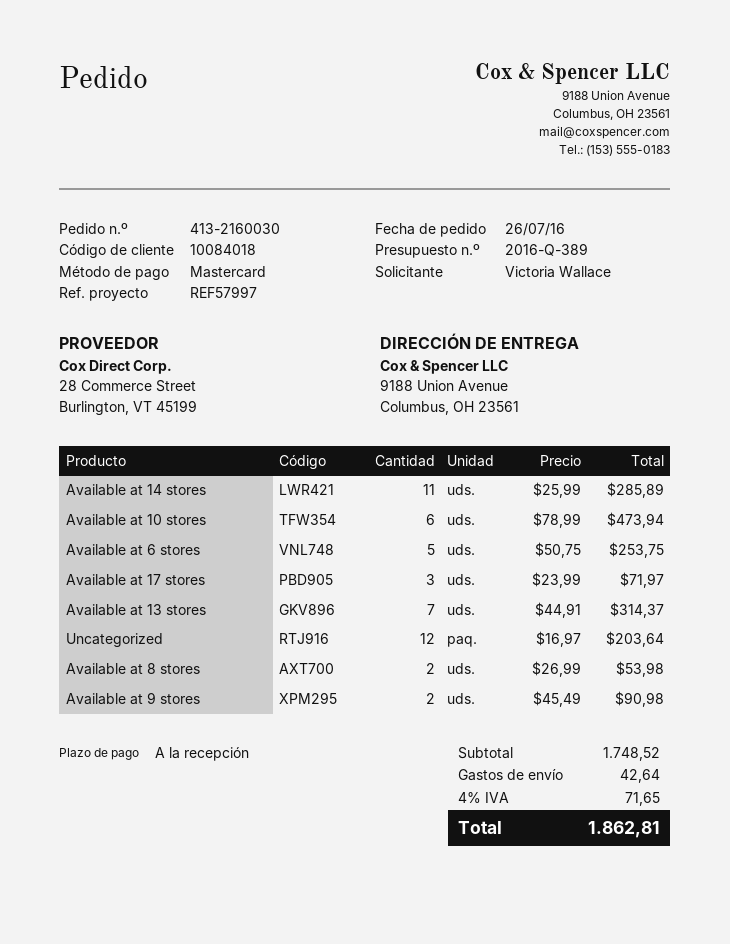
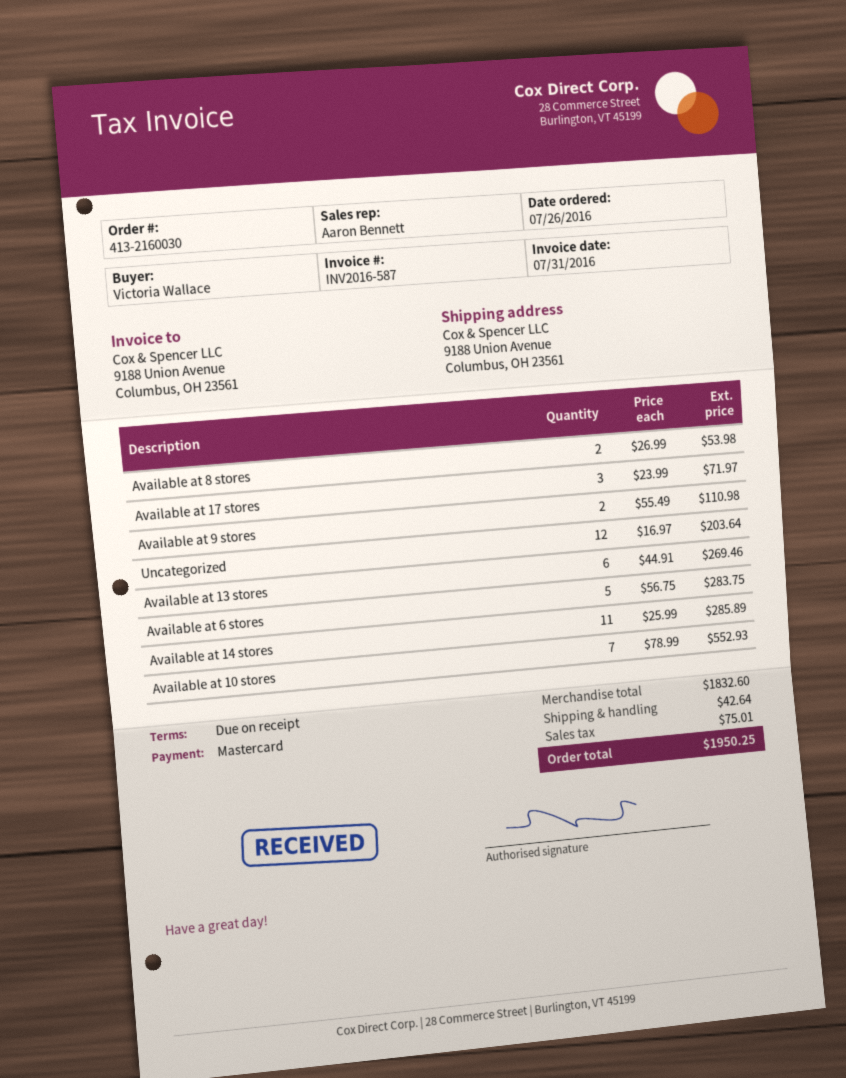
Available at 10 stores: 6 x 78.99 = 473.94 -> 7 x 78.99 = 552.93
Available at 6 stores: 5 x 50.75 = 253.75 -> 5 x 56.75 = 283.75
Available at 13 stores: 7 x 44.91 = 314.37 -> 6 x 44.91 = 269.46
Available at 9 stores: 2 x 45.49 = 90.98 -> 2 x 55.49 = 110.98
subtotal: 1748.52 -> 1832.60
tax: 71.65 -> 75.01
total: 1862.81 -> 1950.25

